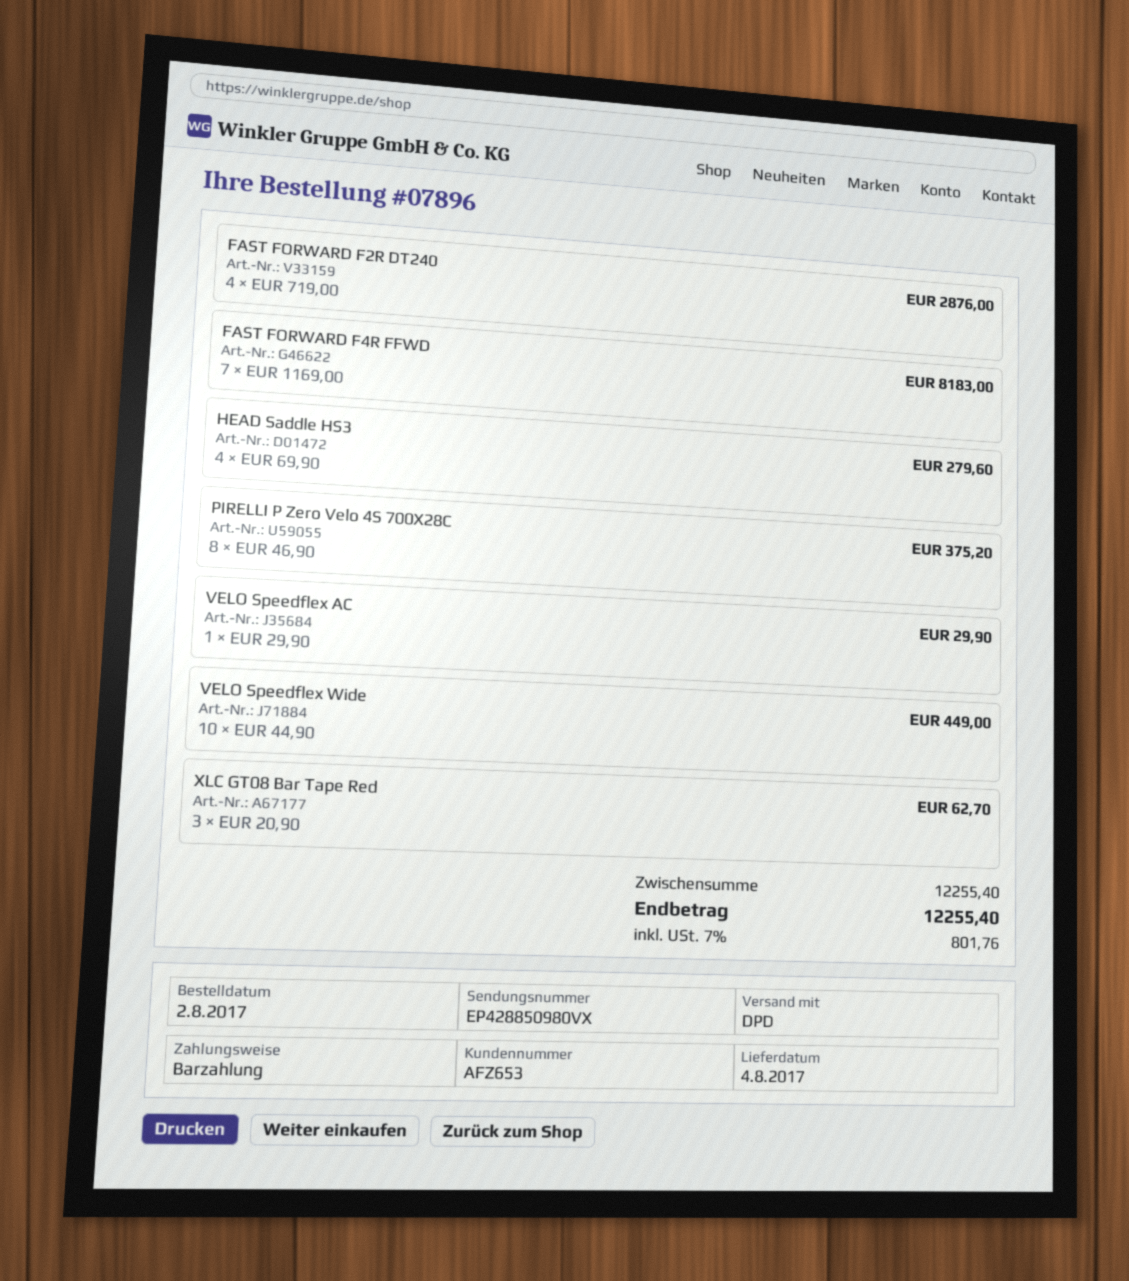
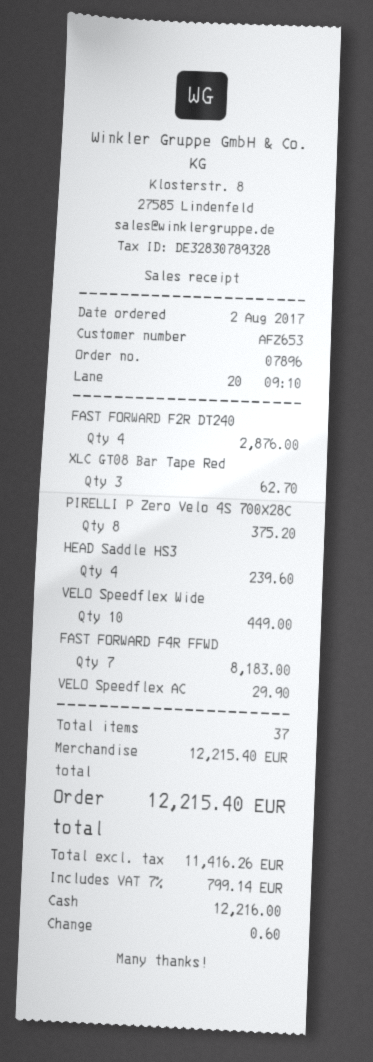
HEAD Saddle HS3: 4 for 279.60 -> 4 for 239.60
subtotal: 12255.40 -> 12215.40
tax: 7% = 801.76 -> 7% = 799.14
total: 12255.40 -> 12215.40

